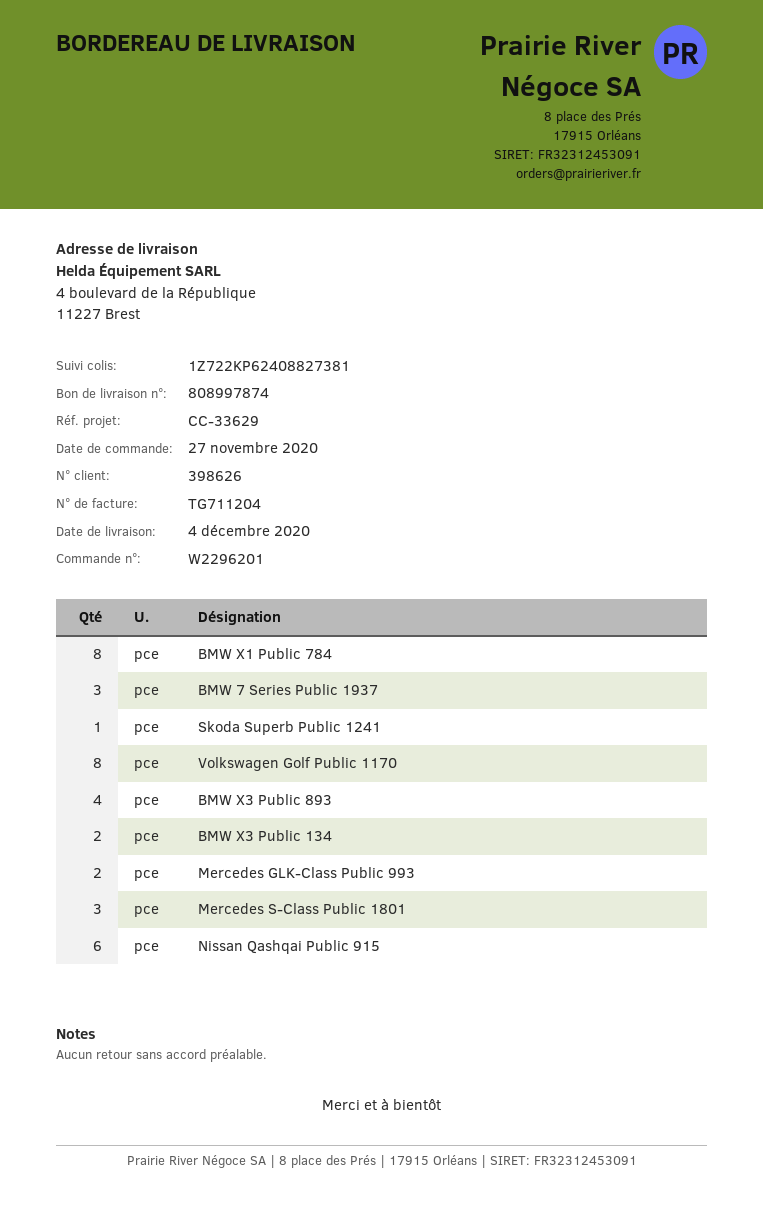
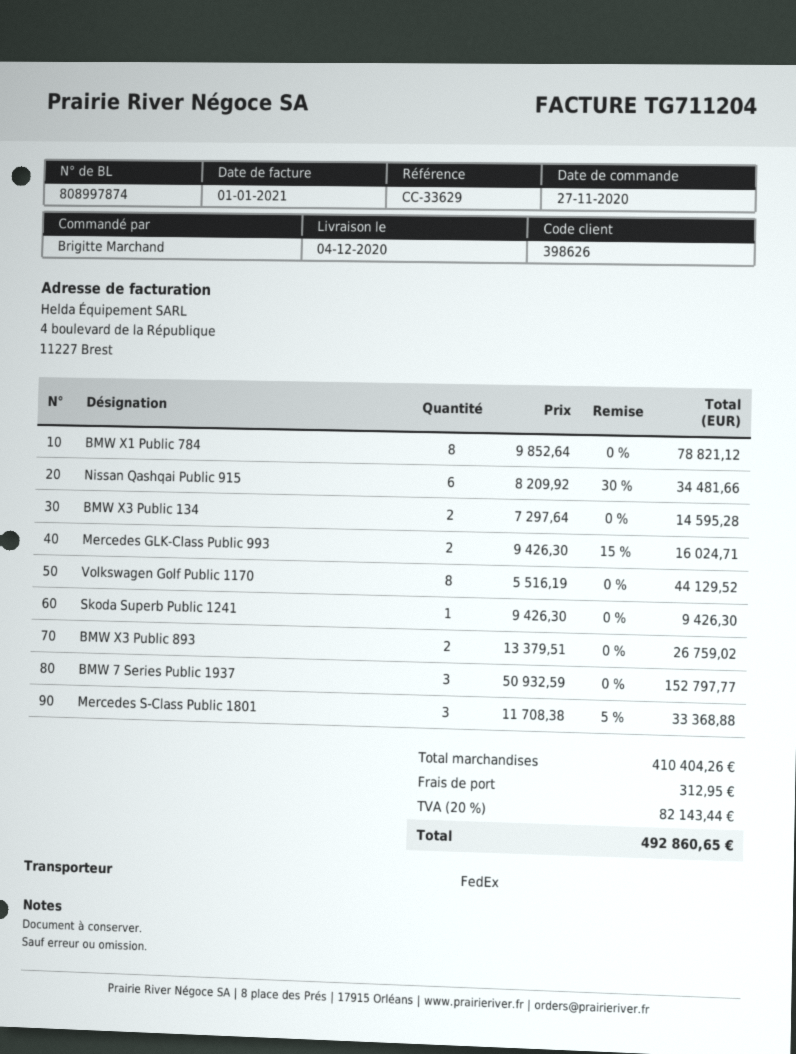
BMW X3 Public 893: 4 -> 2

